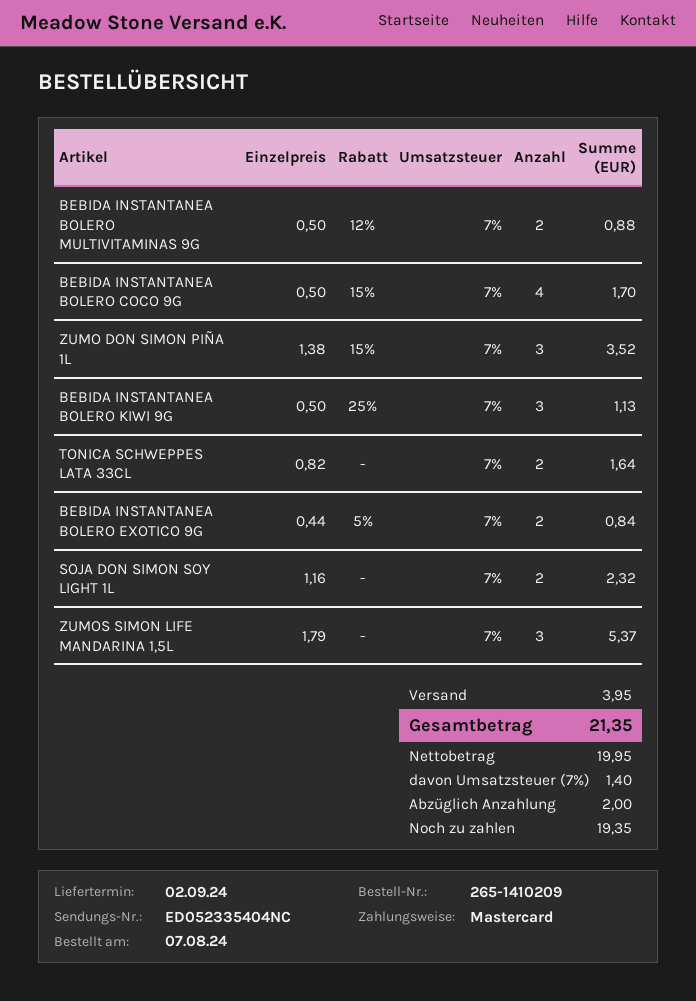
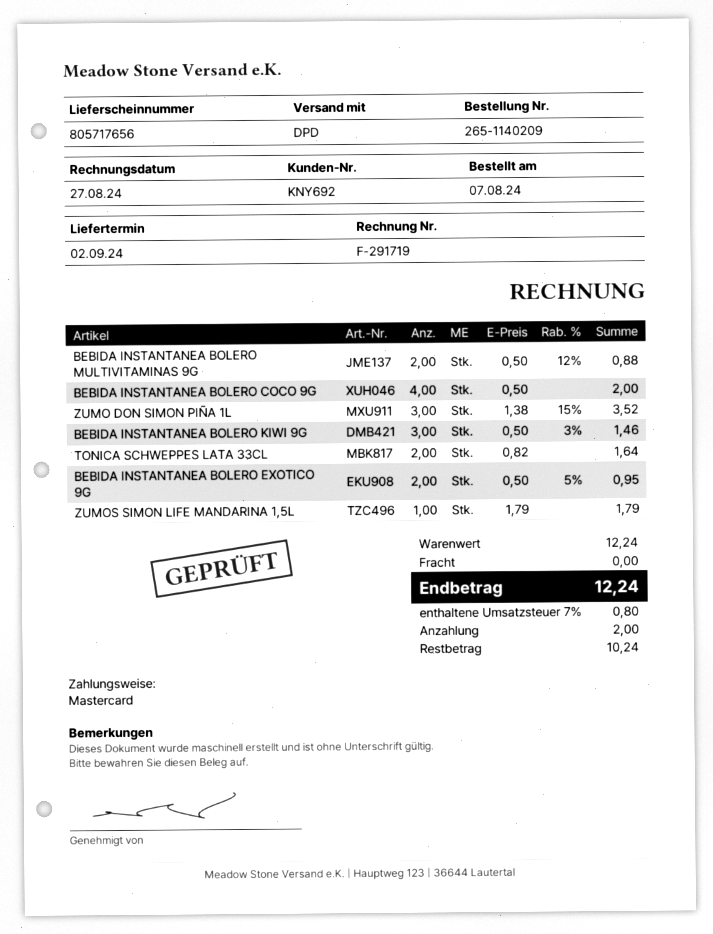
order number: 265-1410209 -> 265-1140209
BEBIDA INSTANTANEA BOLERO COCO 9G: 4 x 0.50 - 15% = 1.70 -> 4 x 0.50 = 2.00
BEBIDA INSTANTANEA BOLERO KIWI 9G: 3 x 0.50 - 25% = 1.13 -> 3 x 0.50 - 3% = 1.46
BEBIDA INSTANTANEA BOLERO EXOTICO 9G: 2 x 0.44 - 5% = 0.84 -> 2 x 0.50 - 5% = 0.95
SOJA DON SIMON SOY LIGHT 1L: 2 x 1.16 = 2.32 -> none
ZUMOS SIMON LIFE MANDARINA 1,5L: 3 x 1.79 = 5.37 -> 1 x 1.79 = 1.79
shipping: 3.95 -> 0.00
tax: 7% = 1.40 -> 7% = 0.80
total: 21.35 -> 12.24
balance: 19.35 -> 10.24

